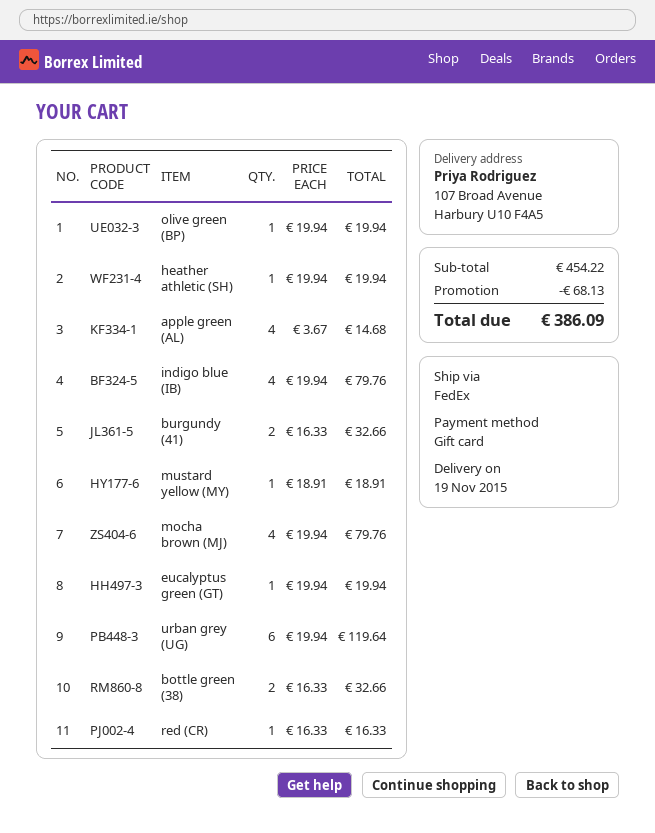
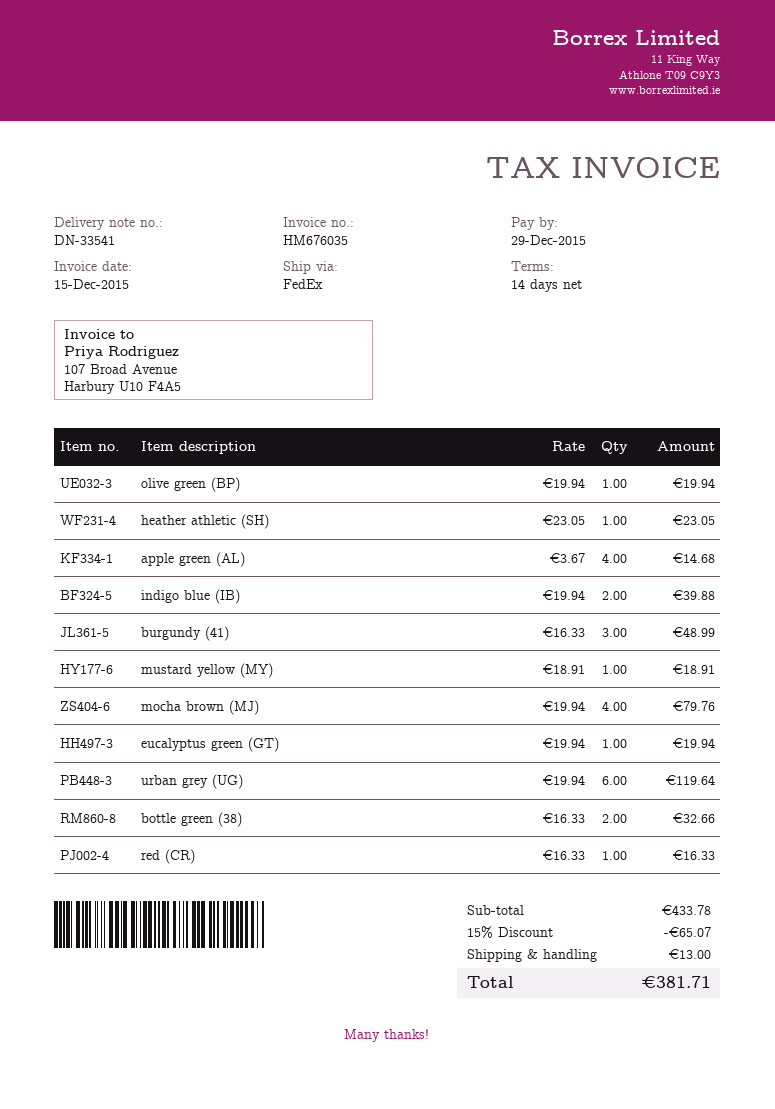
heather athletic (SH): 1 x 19.94 = 19.94 -> 1 x 23.05 = 23.05
indigo blue (IB): 4 x 19.94 = 79.76 -> 2 x 19.94 = 39.88
burgundy (41): 2 x 16.33 = 32.66 -> 3 x 16.33 = 48.99
subtotal: 454.22 -> 433.78
discount: 68.13 -> 65.07
shipping: none -> 13.00
total: 386.09 -> 381.71

